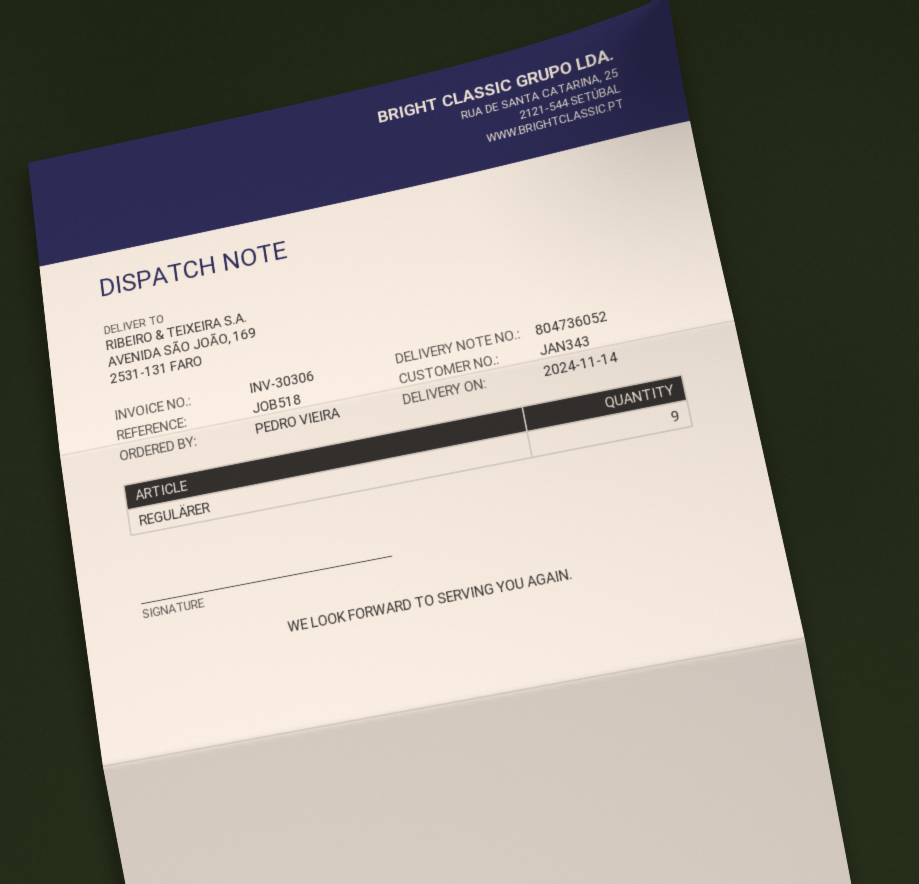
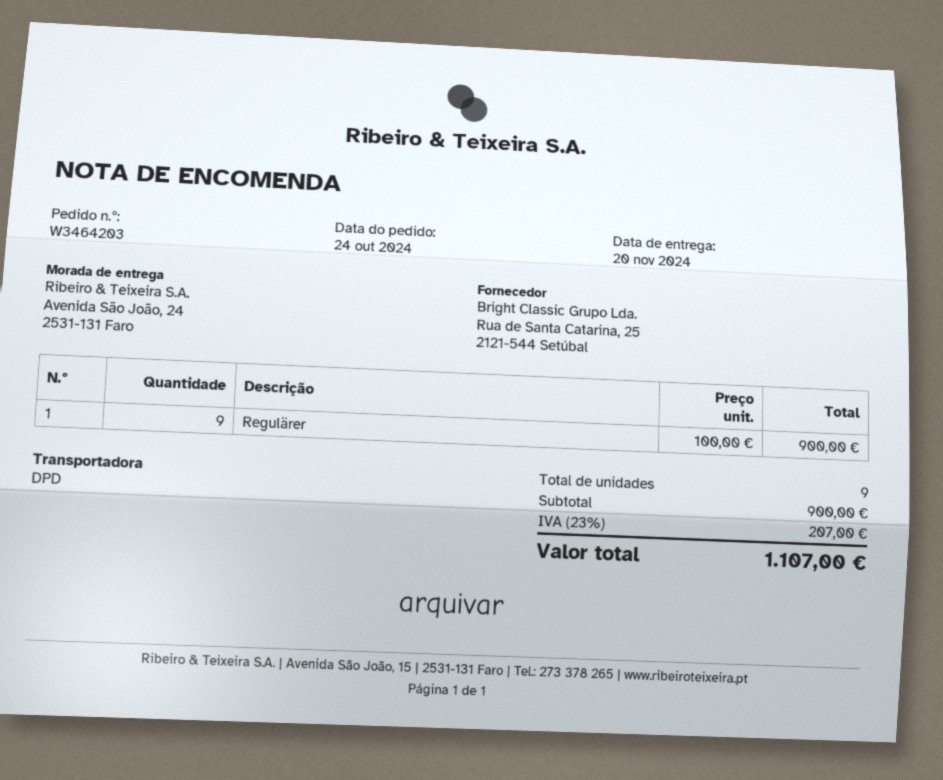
delivery date: 2024-11-14 -> 2024-11-20
ship to: AVENIDA SÃO JOÃO, 169, 2531-131 FARO -> Avenida São João, 24, 2531-131 Faro

